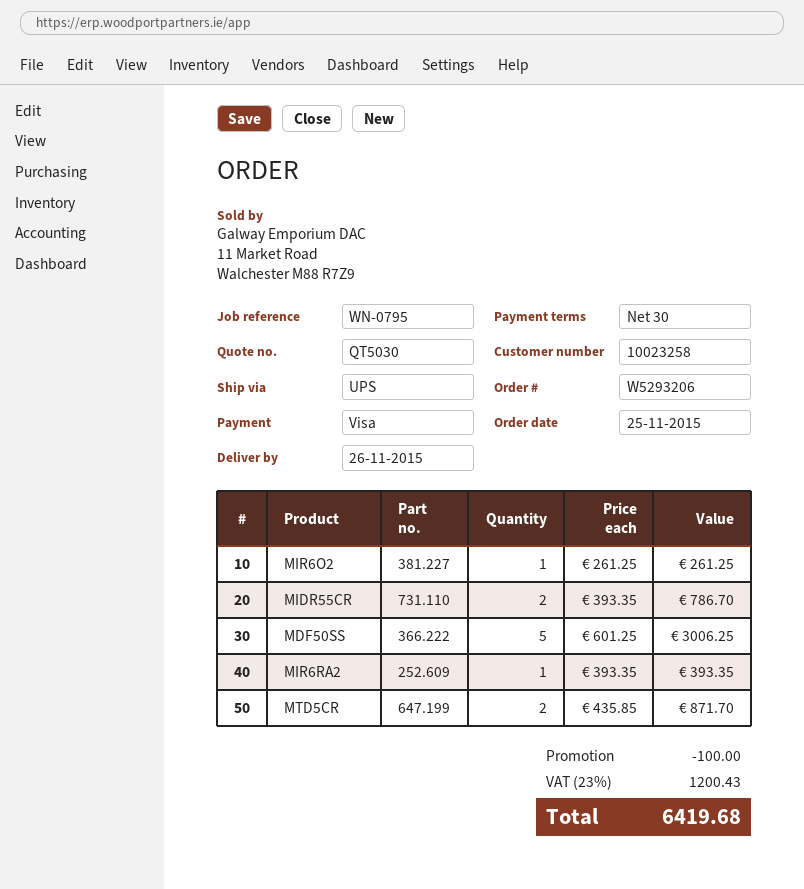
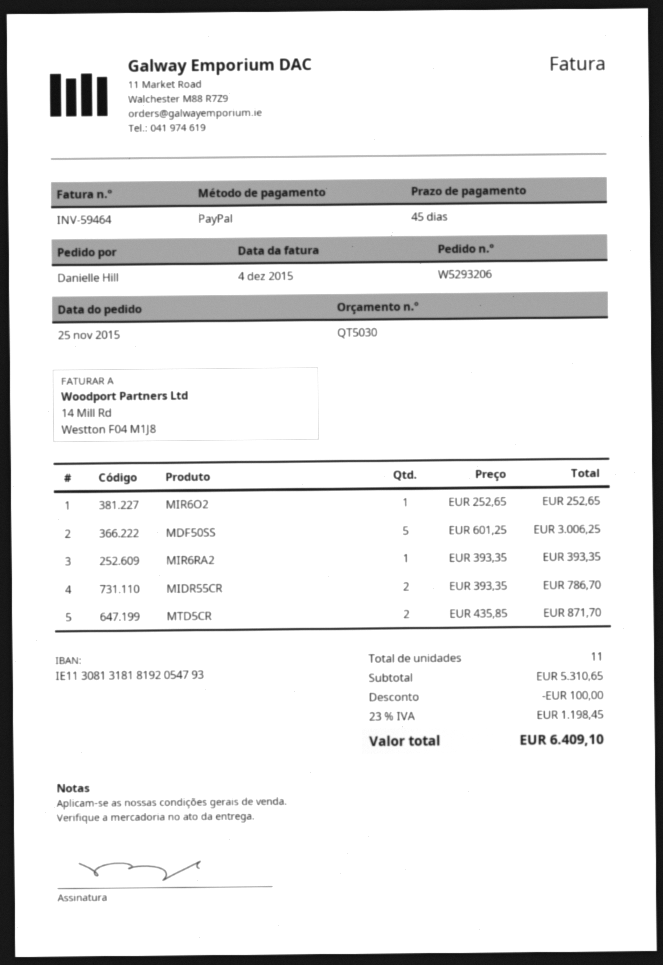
payment terms: 30 days -> 45 days
payment method: Visa -> PayPal
MIR6O2: 1 x 261.25 = 261.25 -> 1 x 252.65 = 252.65
tax: 23% = 1200.43 -> 23% = 1198.45
total: 6419.68 -> 6409.10

